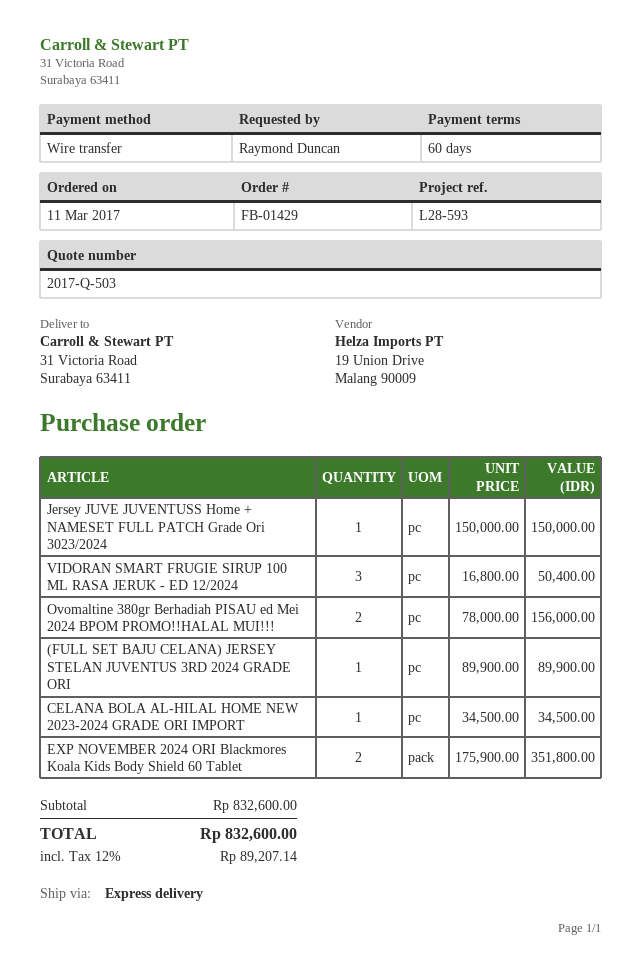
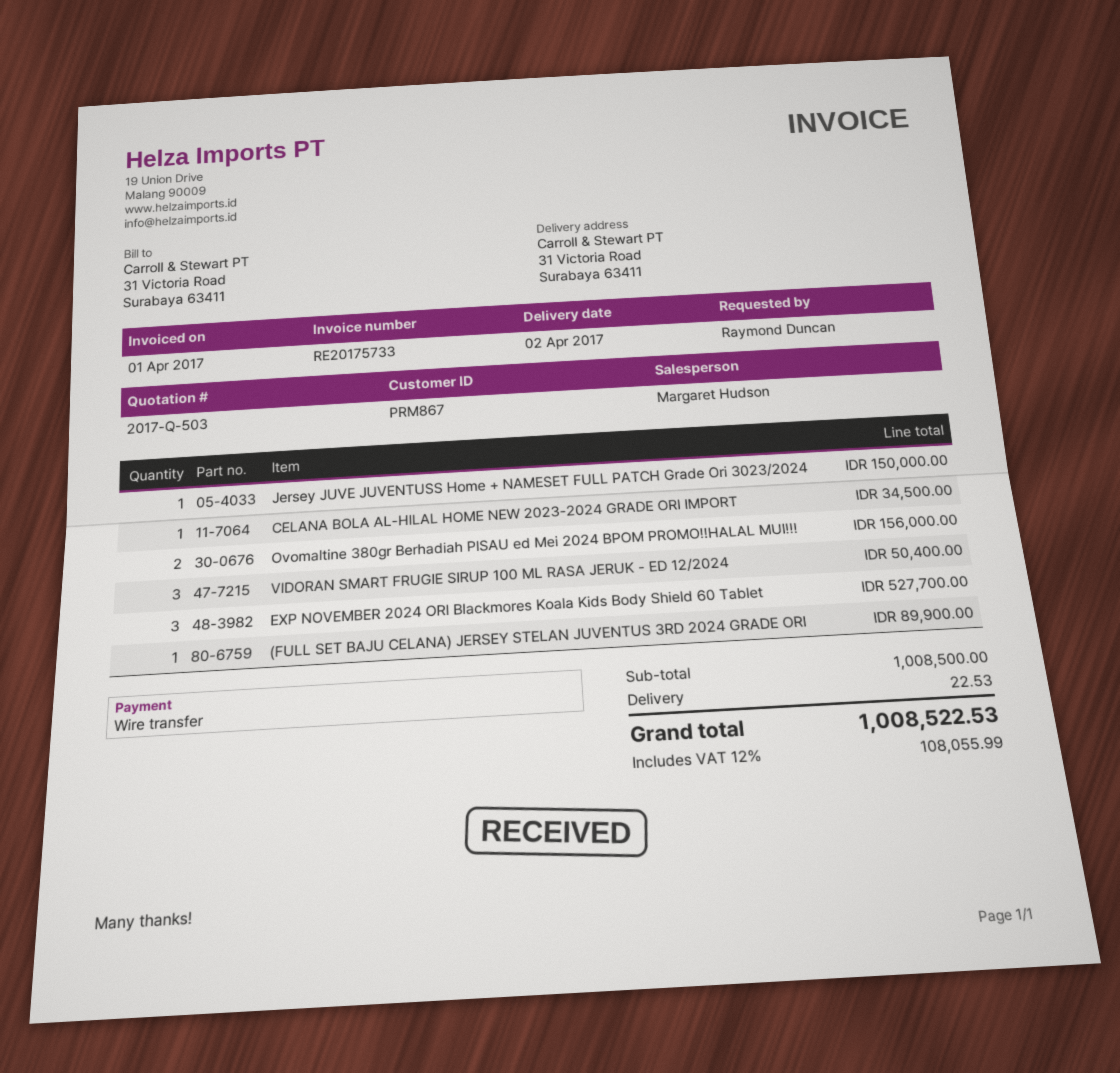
EXP NOVEMBER 2024 ORI Blackmores Koala Kids Body Shield 60 Tablet: 2 for 351800.00 -> 3 for 527700.00
subtotal: 832600.00 -> 1008500.00
shipping: none -> 22.53
tax: 12% = 89207.14 -> 12% = 108055.99
total: 832600.00 -> 1008522.53

